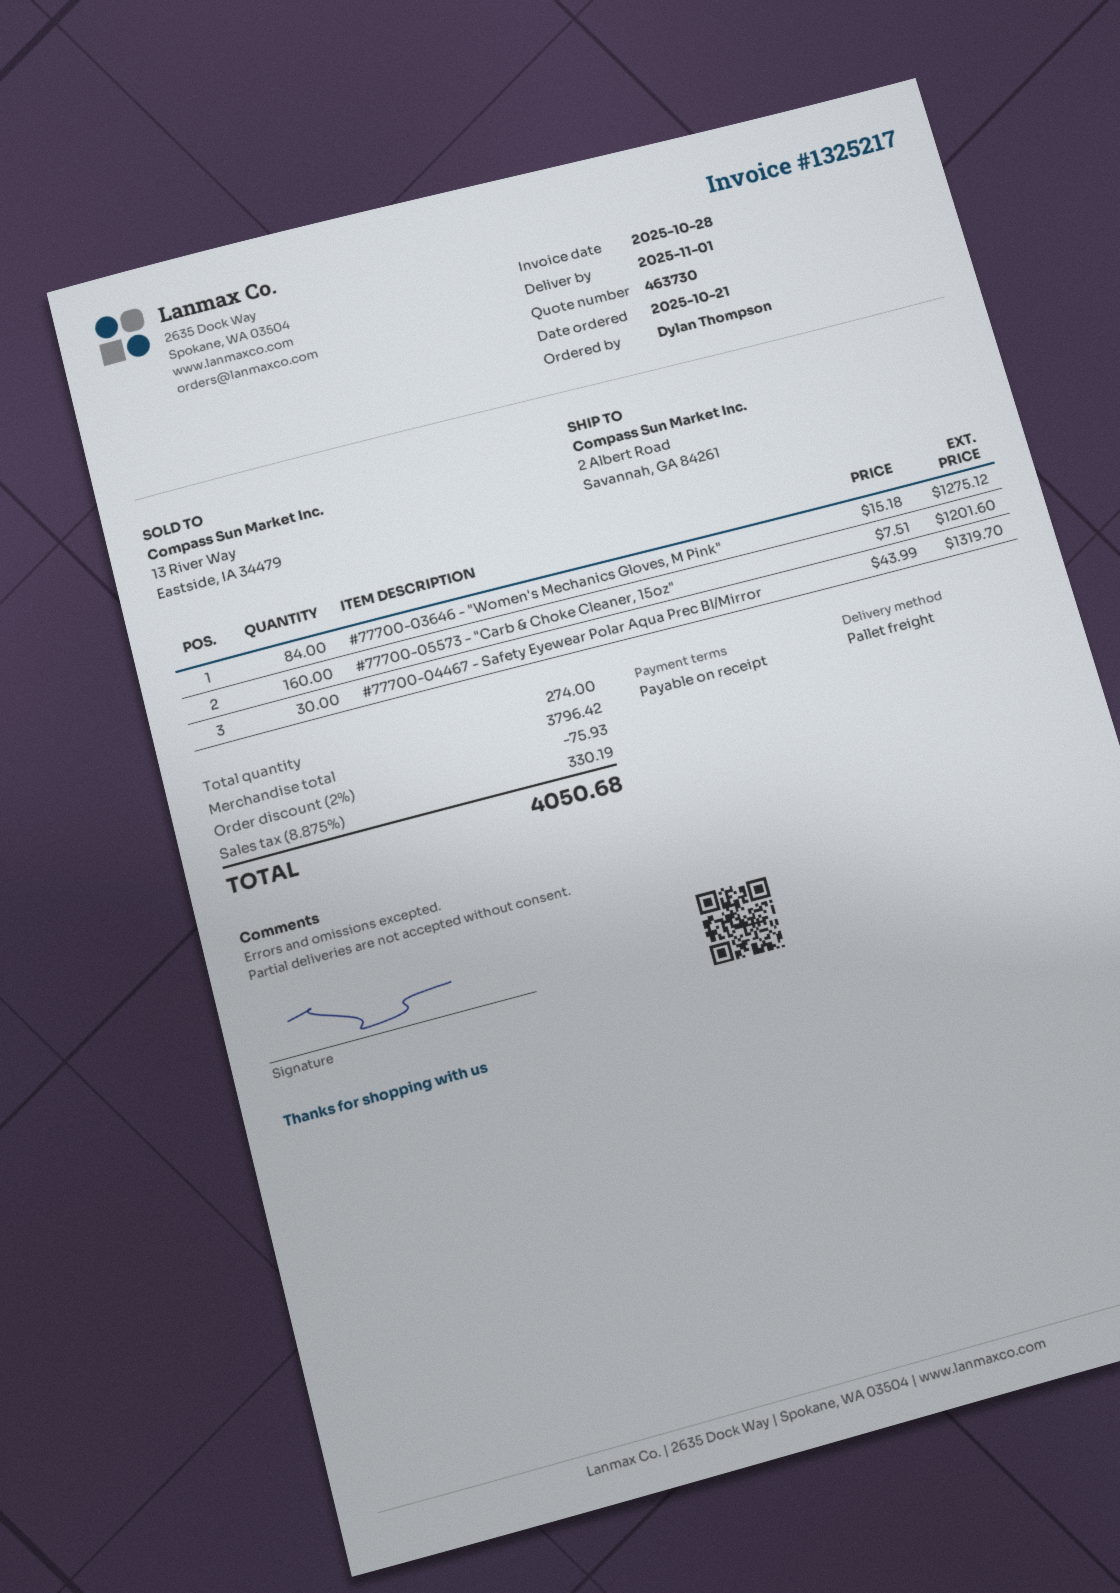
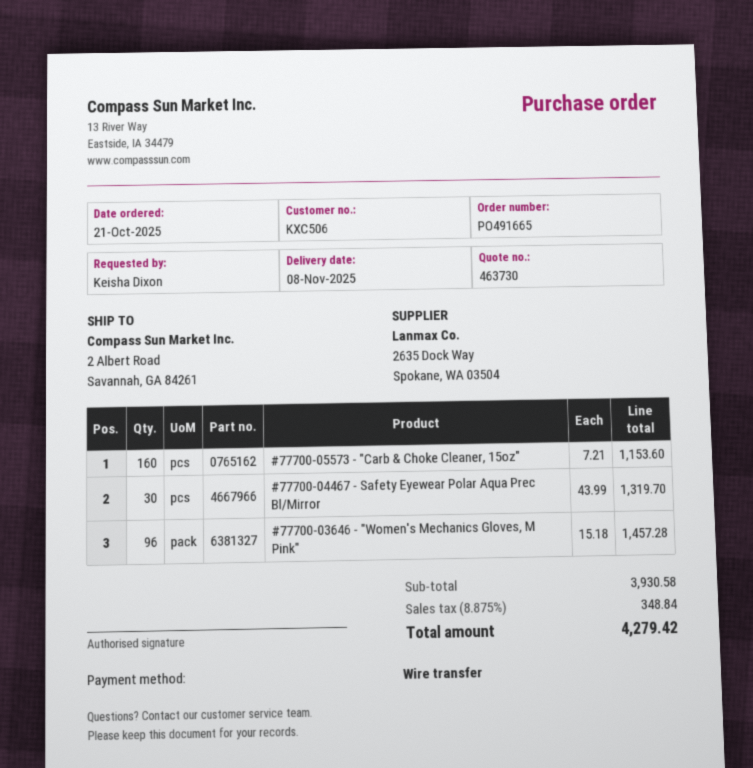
delivery date: 2025-11-01 -> 2025-11-08
ordered by: Dylan Thompson -> Keisha Dixon
#77700-03646 - "Women's Mechanics Gloves, M Pink": 84 x 15.18 = 1275.12 -> 96 x 15.18 = 1457.28
#77700-05573 - "Carb & Choke Cleaner, 15oz": 160 x 7.51 = 1201.60 -> 160 x 7.21 = 1153.60
subtotal: 3796.42 -> 3930.58
discount: 2% = 75.93 -> none
tax: 8.875% = 330.19 -> 8.875% = 348.84
total: 4050.68 -> 4279.42

